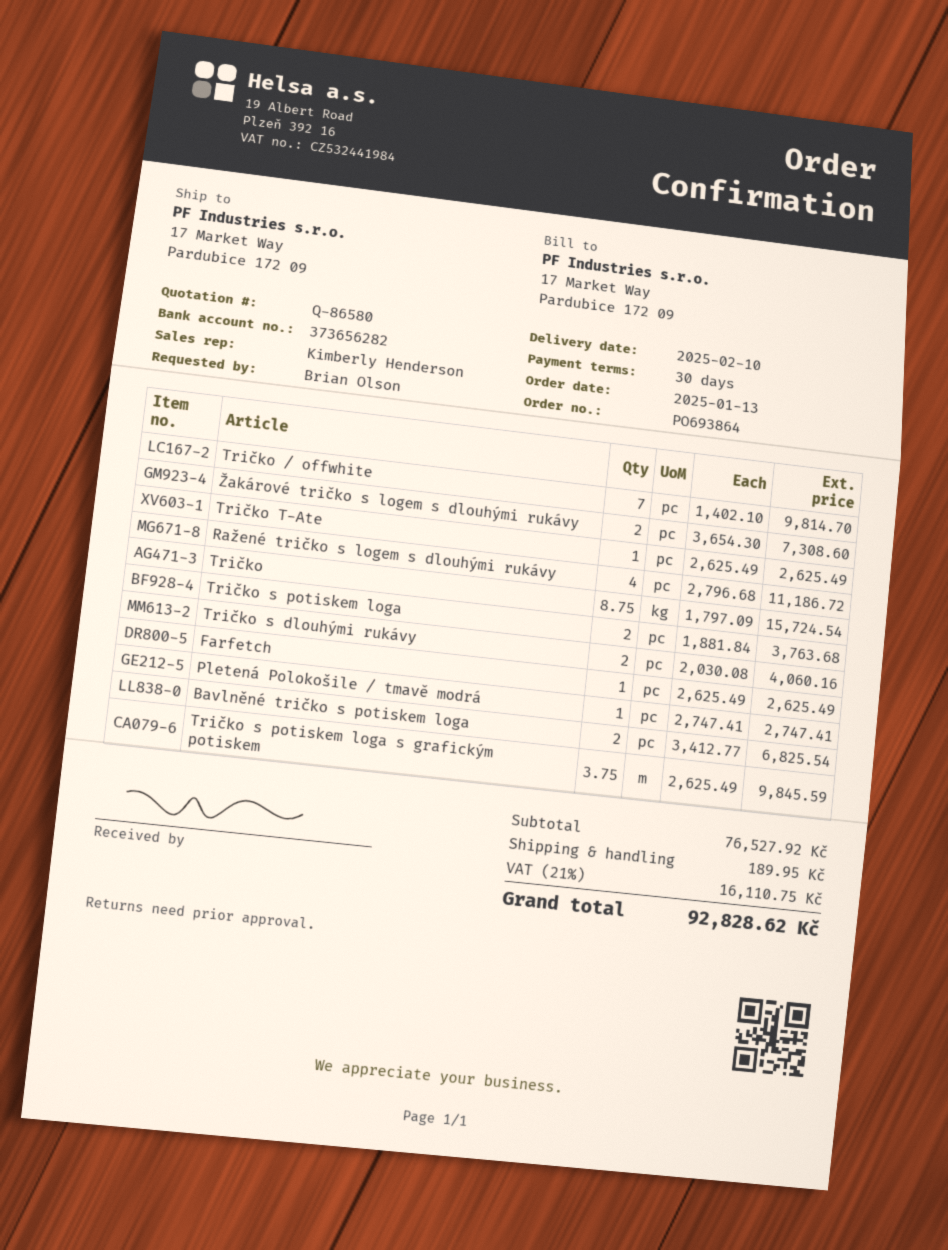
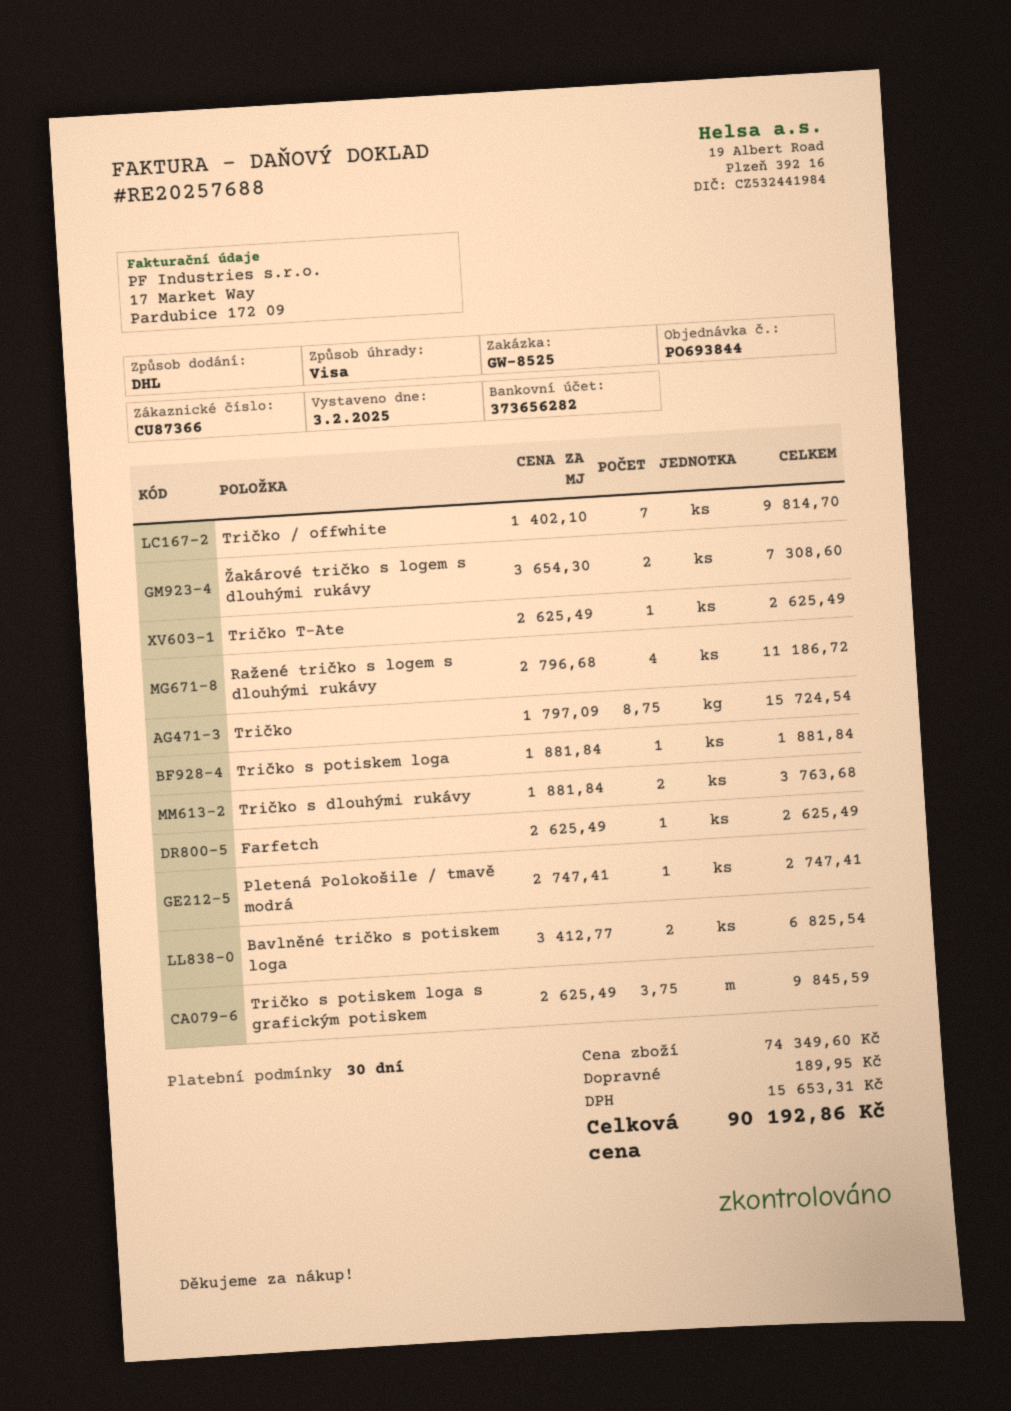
order number: PO693864 -> PO693844
Tričko s potiskem loga: 2 x 1881.84 = 3763.68 -> 1 x 1881.84 = 1881.84
Tričko s dlouhými rukávy: 2 x 2030.08 = 4060.16 -> 2 x 1881.84 = 3763.68
subtotal: 76527.92 -> 74349.60
tax: 16110.75 -> 15653.31
total: 92828.62 -> 90192.86

